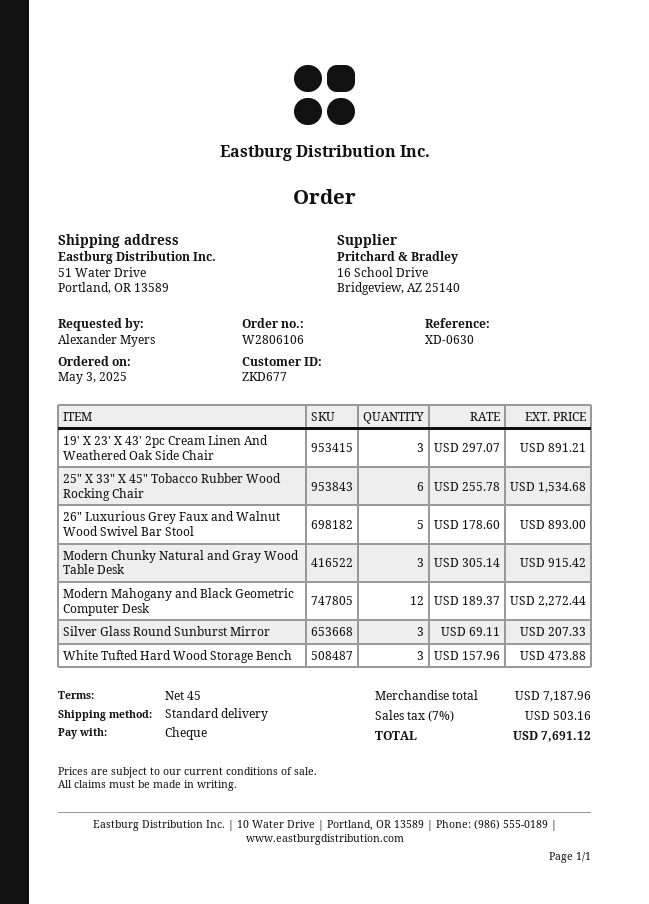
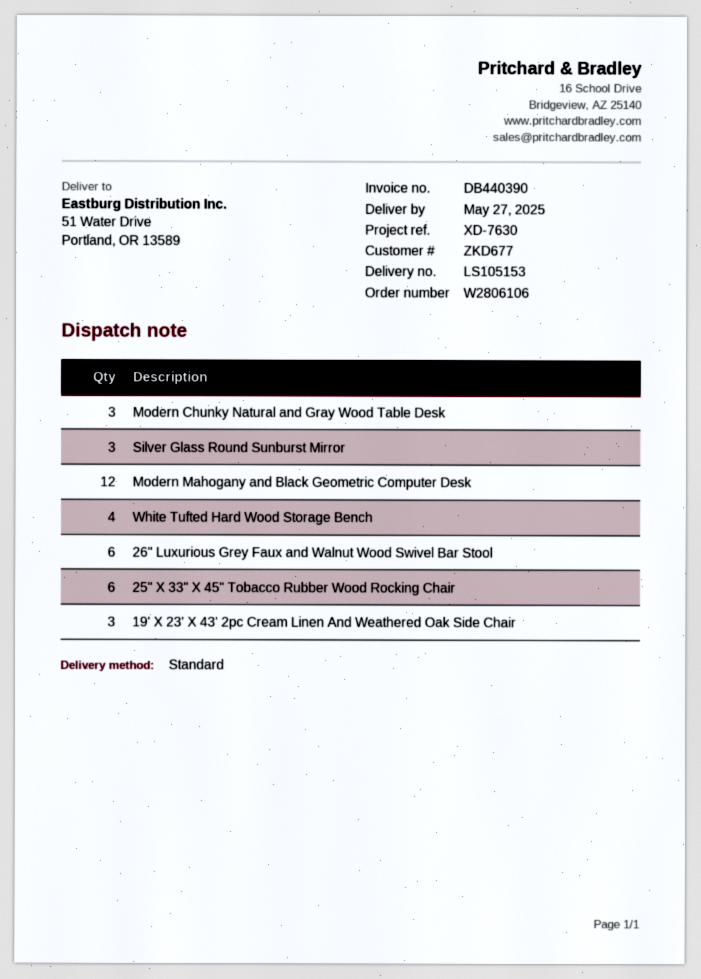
reference: XD-0630 -> XD-7630
26" Luxurious Grey Faux and Walnut Wood Swivel Bar Stool: 5 -> 6
White Tufted Hard Wood Storage Bench: 3 -> 4

